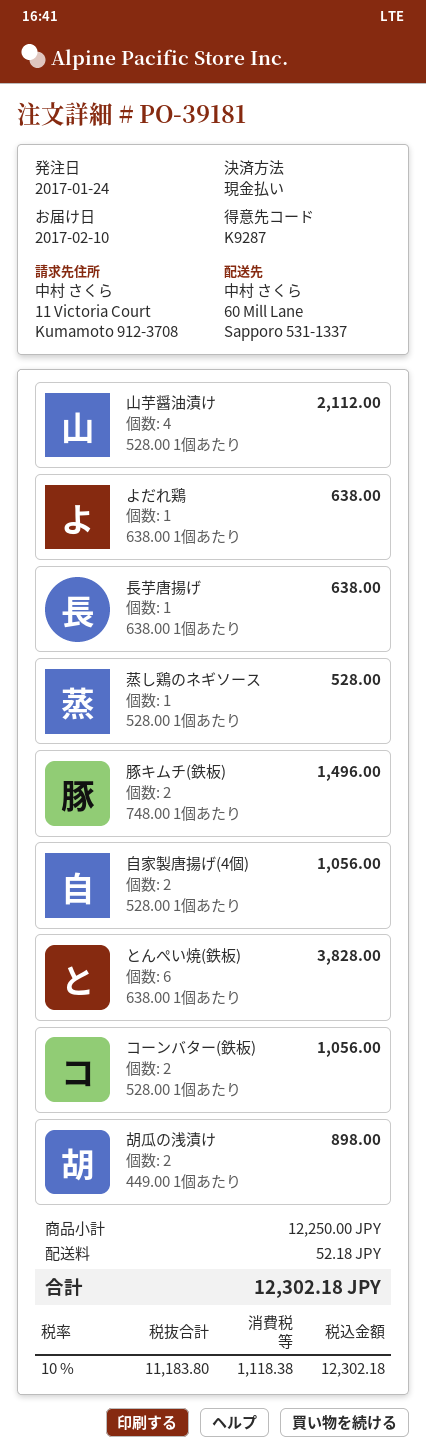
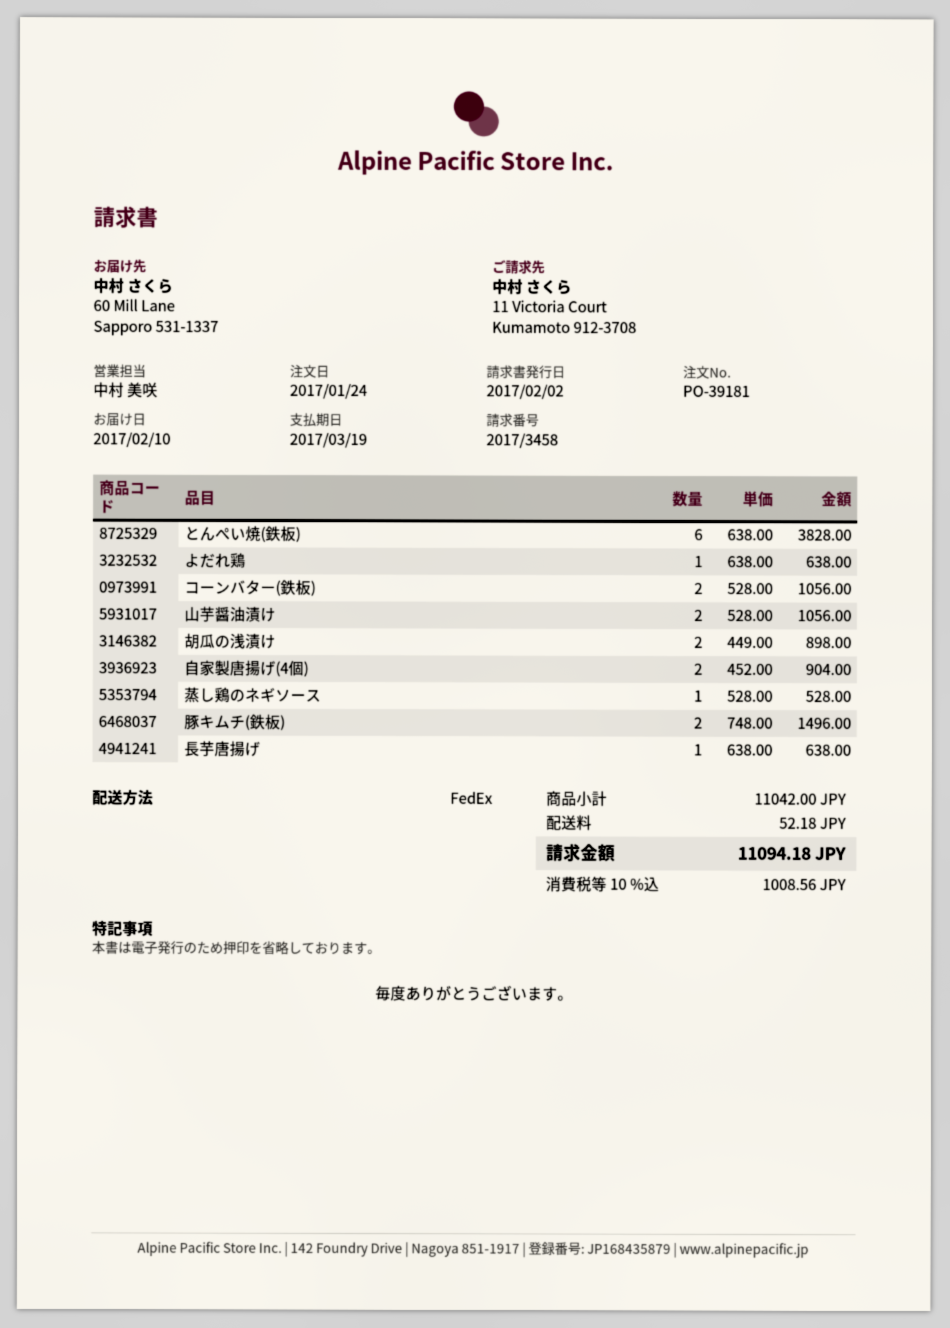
山芋醤油漬け: 4 x 528.00 = 2112.00 -> 2 x 528.00 = 1056.00
自家製唐揚げ(4個): 2 x 528.00 = 1056.00 -> 2 x 452.00 = 904.00
subtotal: 12250.00 -> 11042.00
tax: 10% = 1118.38 -> 10% = 1008.56
total: 12302.18 -> 11094.18

